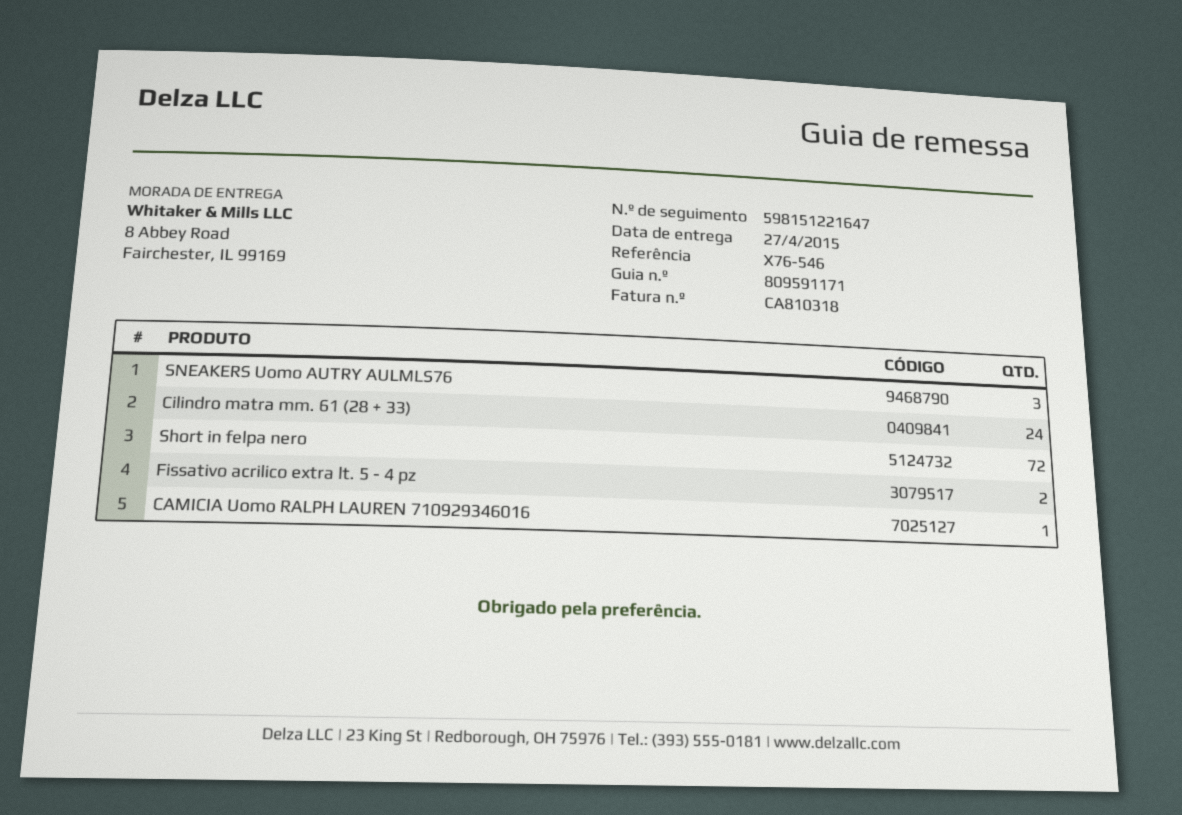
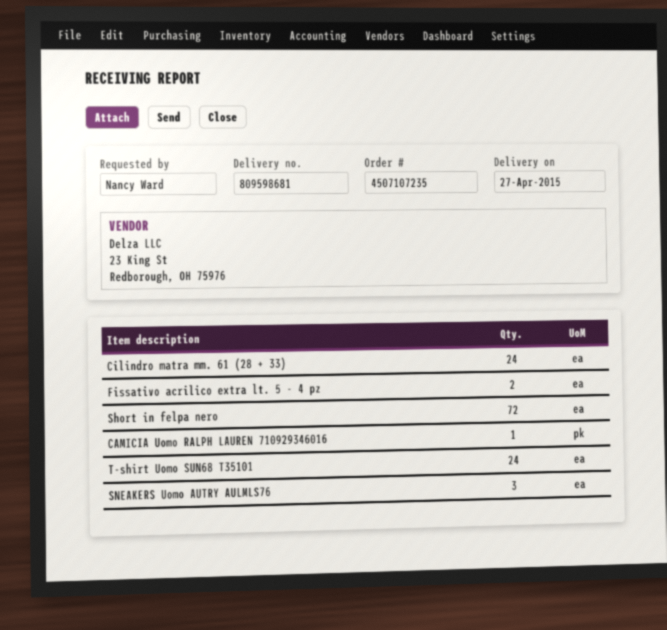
delivery note number: 809591171 -> 809598681
T-shirt Uomo SUN68 T35101: none -> 24

